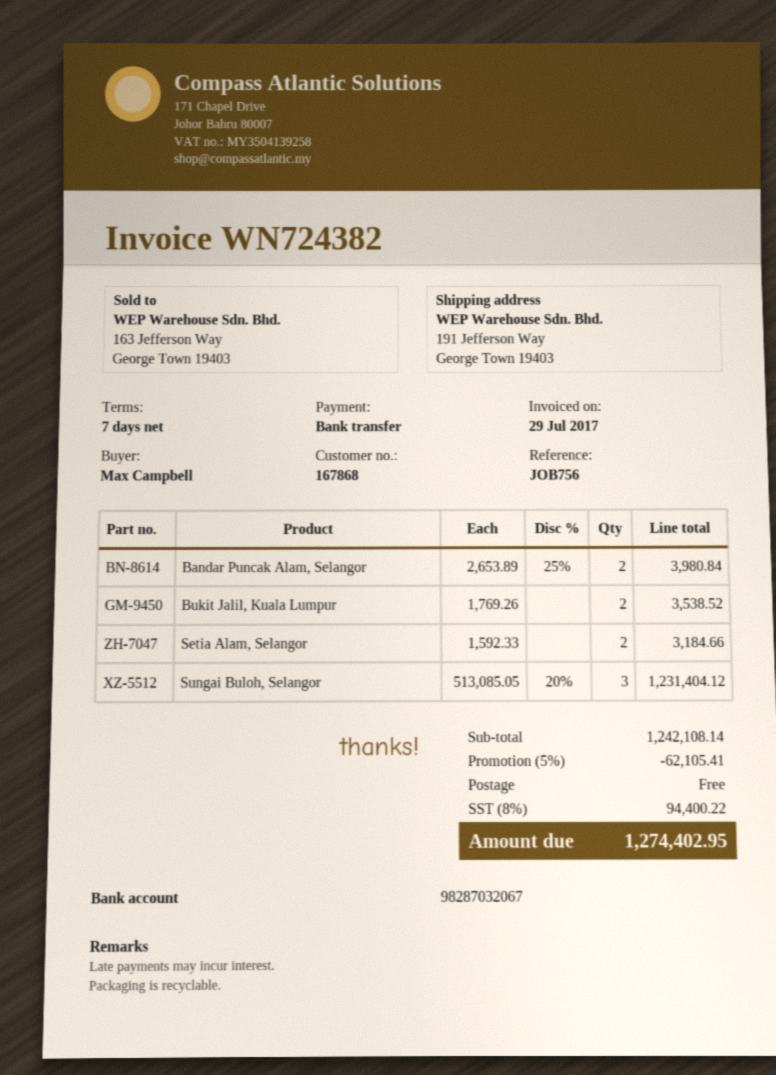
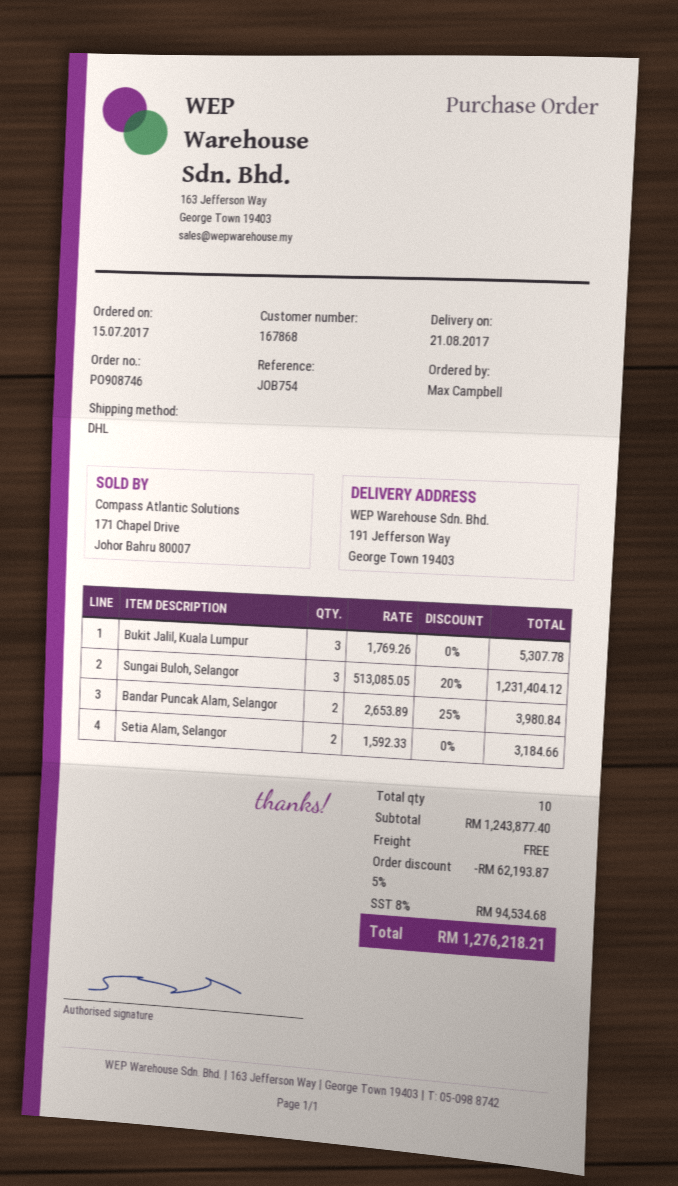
reference: JOB756 -> JOB754
Bukit Jalil, Kuala Lumpur: 2 x 1769.26 = 3538.52 -> 3 x 1769.26 = 5307.78
subtotal: 1242108.14 -> 1243877.40
discount: 5% = 62105.41 -> 5% = 62193.87
tax: 8% = 94400.22 -> 8% = 94534.68
total: 1274402.95 -> 1276218.21

